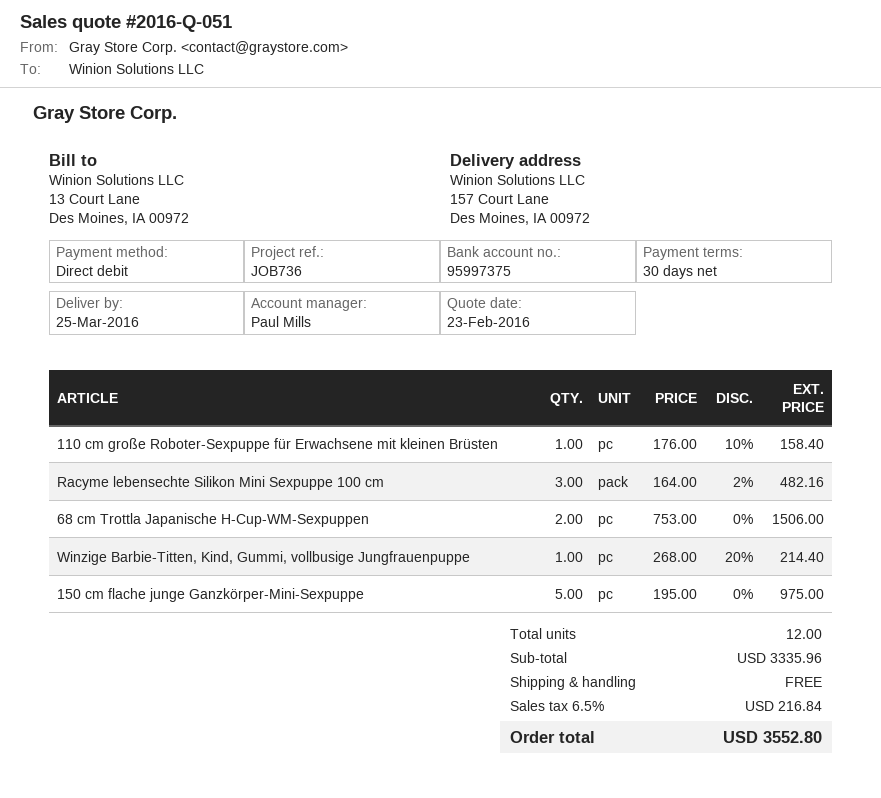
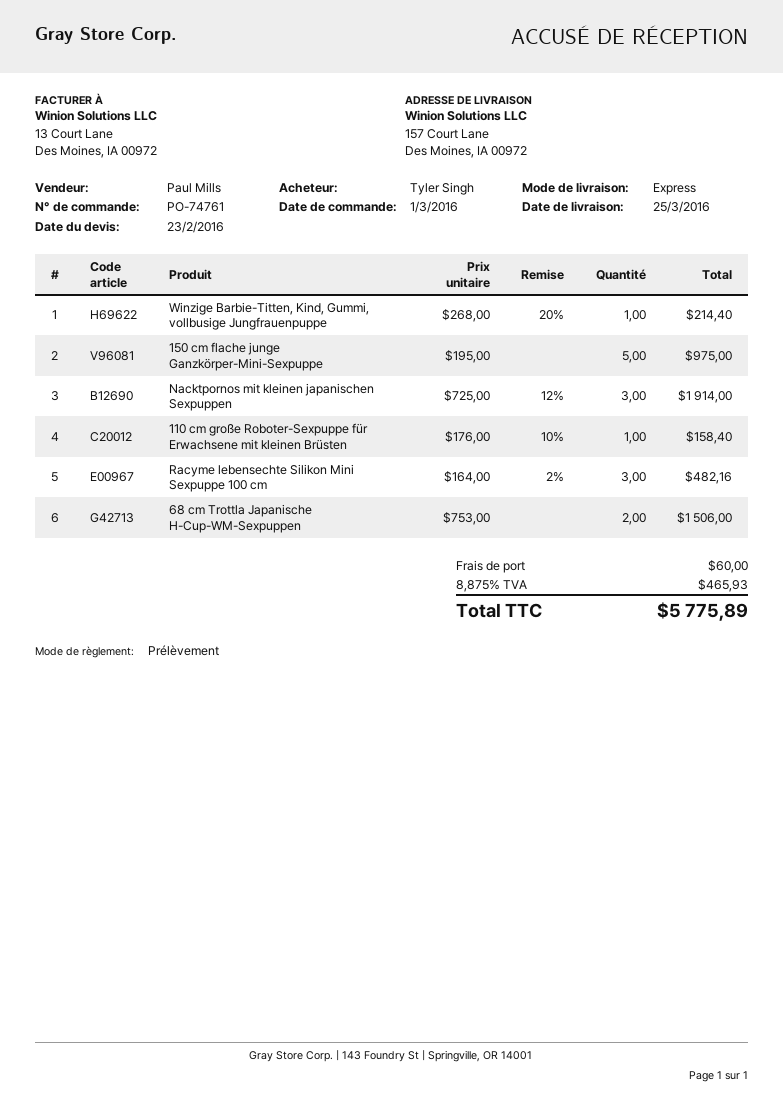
Nacktpornos mit kleinen japanischen Sexpuppen: none -> 3 x 725.00 - 12% = 1914.00
shipping: 0.00 -> 60.00
tax: 6.5% = 216.84 -> 8.875% = 465.93
total: 3552.80 -> 5775.89

